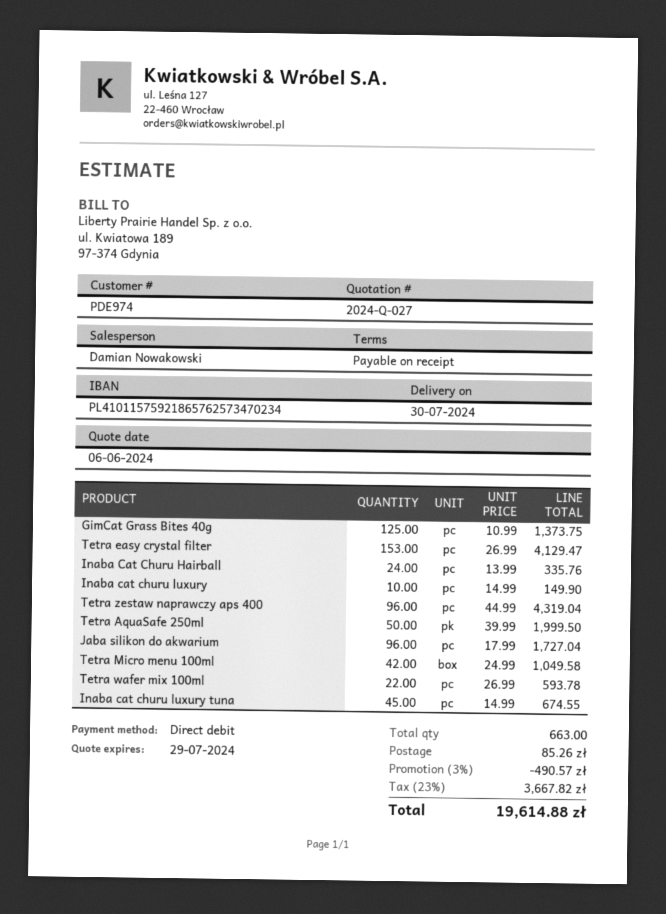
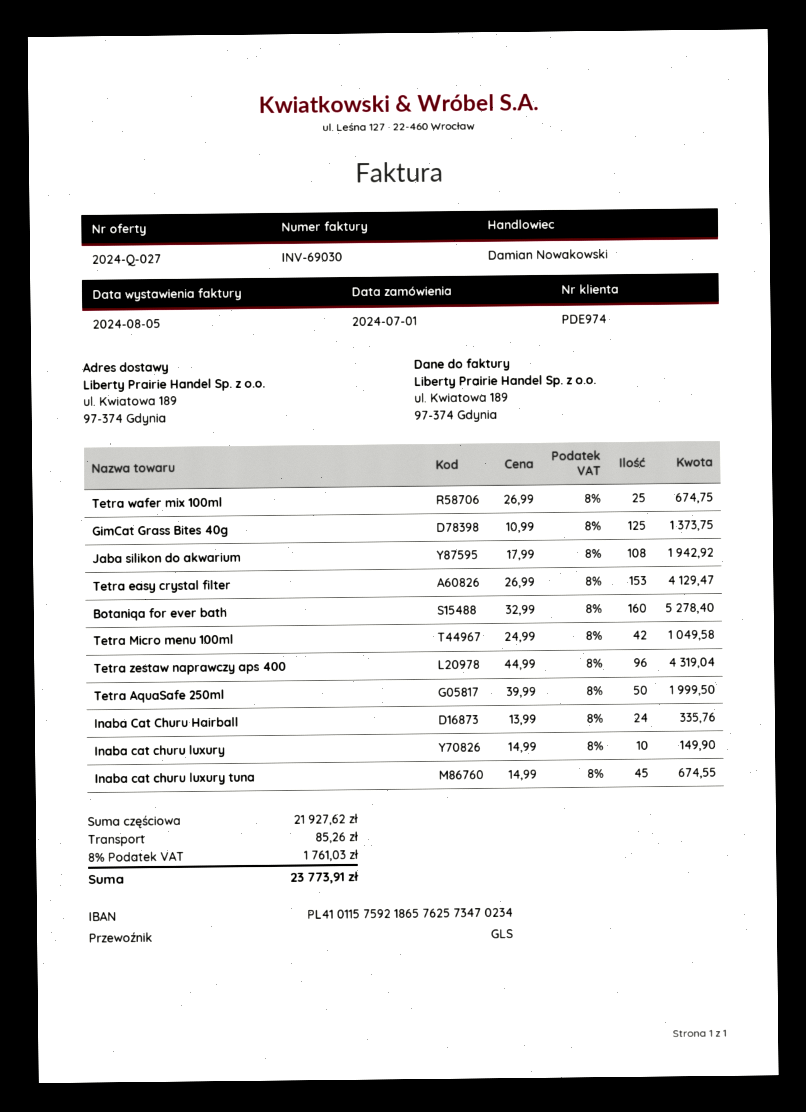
Jaba silikon do akwarium: 96 x 17.99 = 1727.04 -> 108 x 17.99 = 1942.92
Tetra wafer mix 100ml: 22 x 26.99 = 593.78 -> 25 x 26.99 = 674.75
Botaniqa for ever bath: none -> 160 x 32.99 = 5278.40
discount: 3% = 490.57 -> none
tax: 23% = 3667.82 -> 8% = 1761.03
total: 19614.88 -> 23773.91

